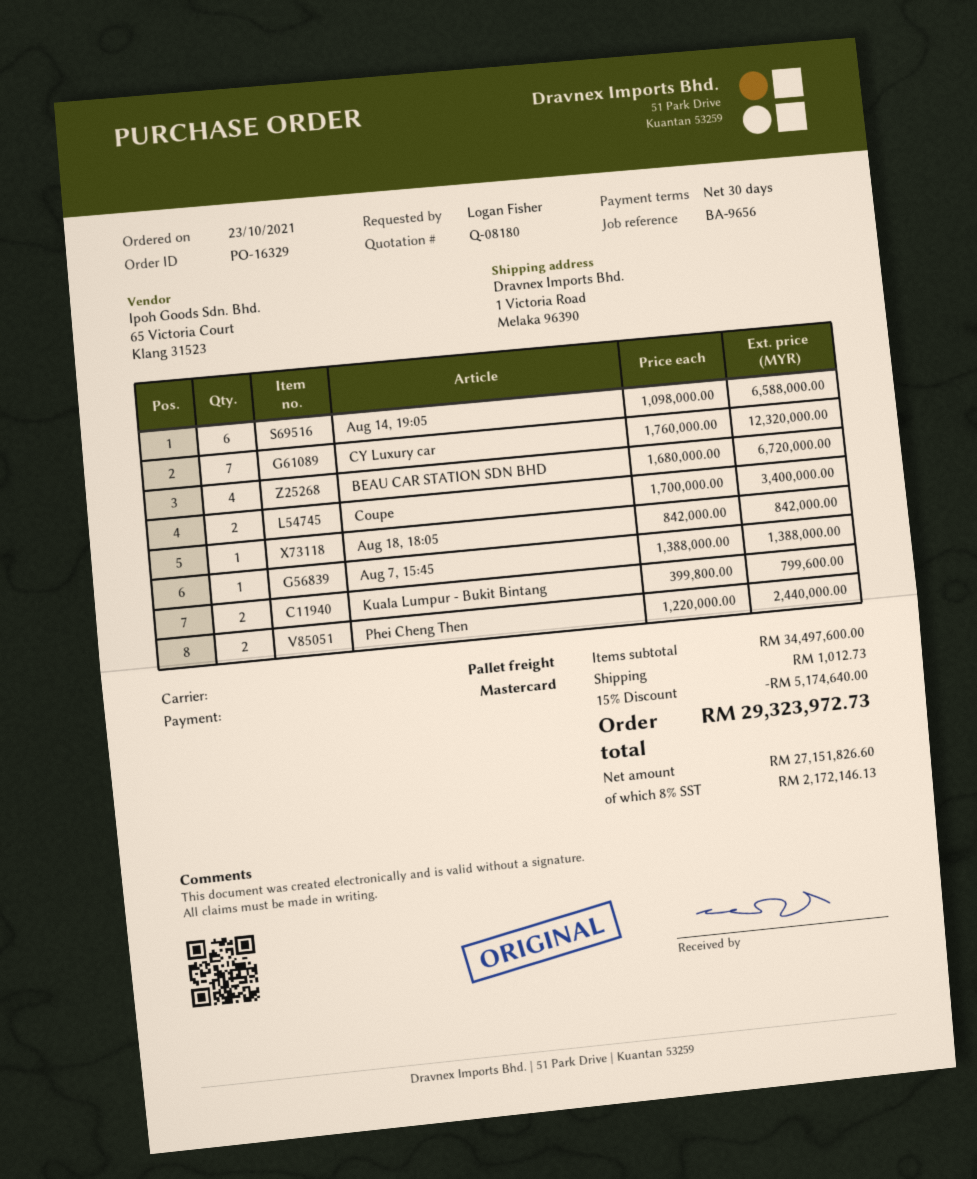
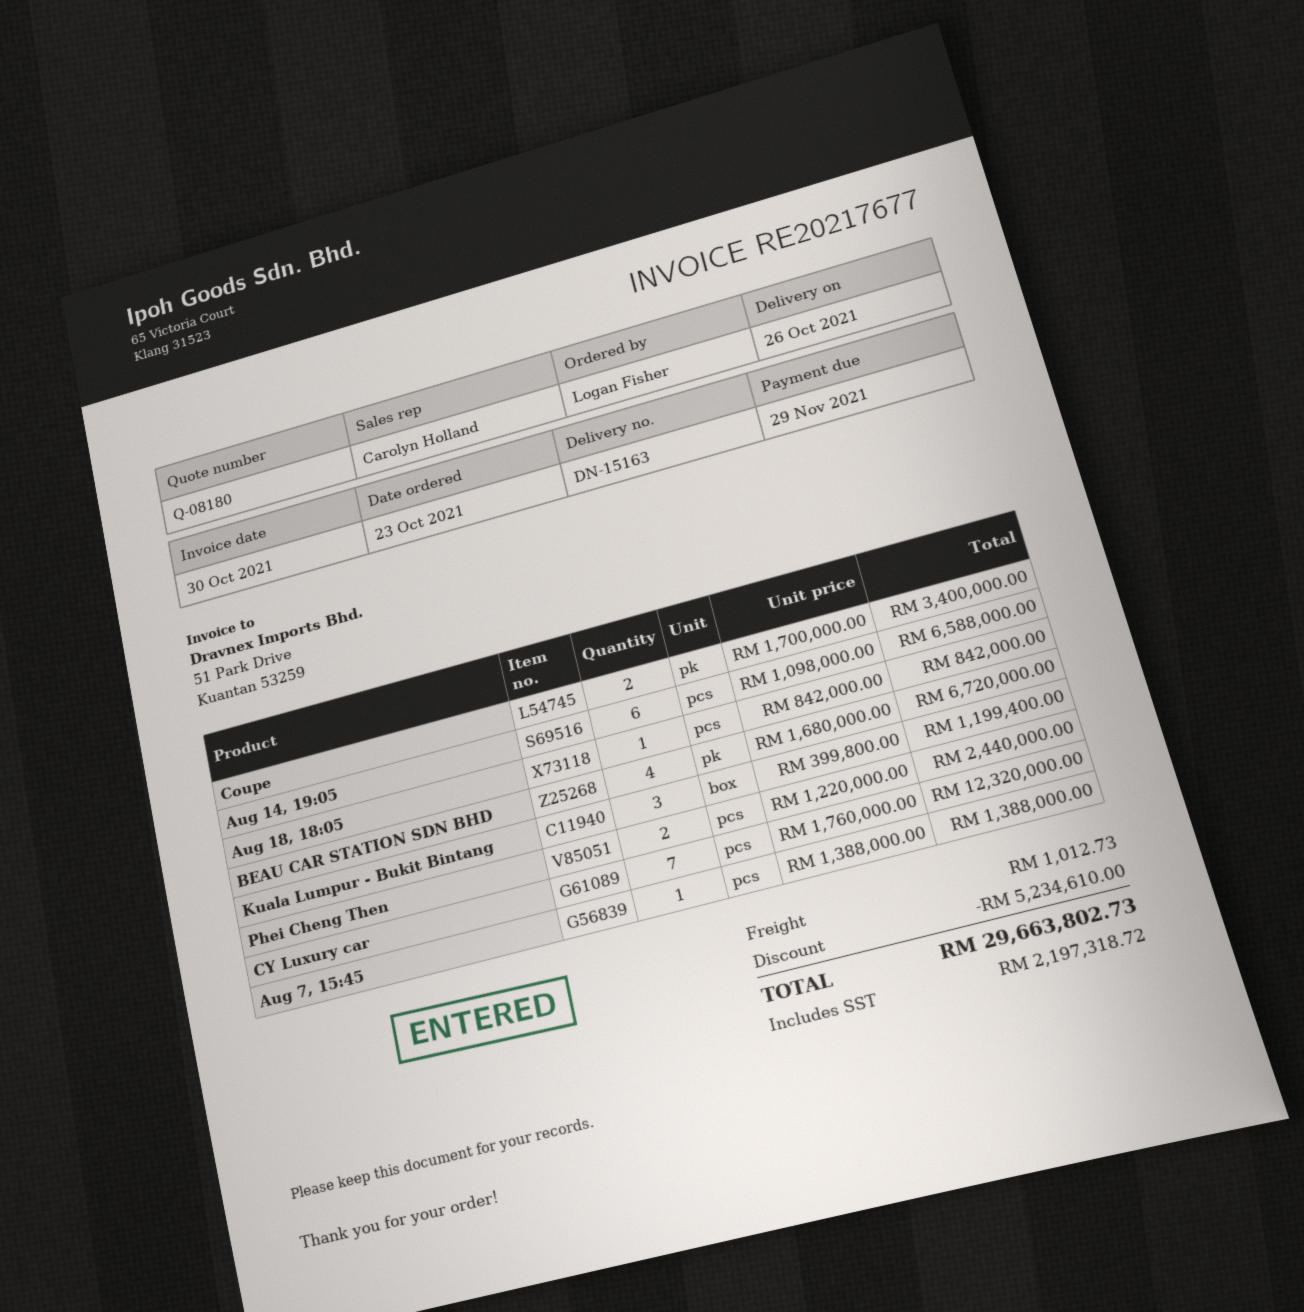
Kuala Lumpur - Bukit Bintang: 2 x 399800.00 = 799600.00 -> 3 x 399800.00 = 1199400.00
discount: 5174640.00 -> 5234610.00
tax: 2172146.13 -> 2197318.72
total: 29323972.73 -> 29663802.73

